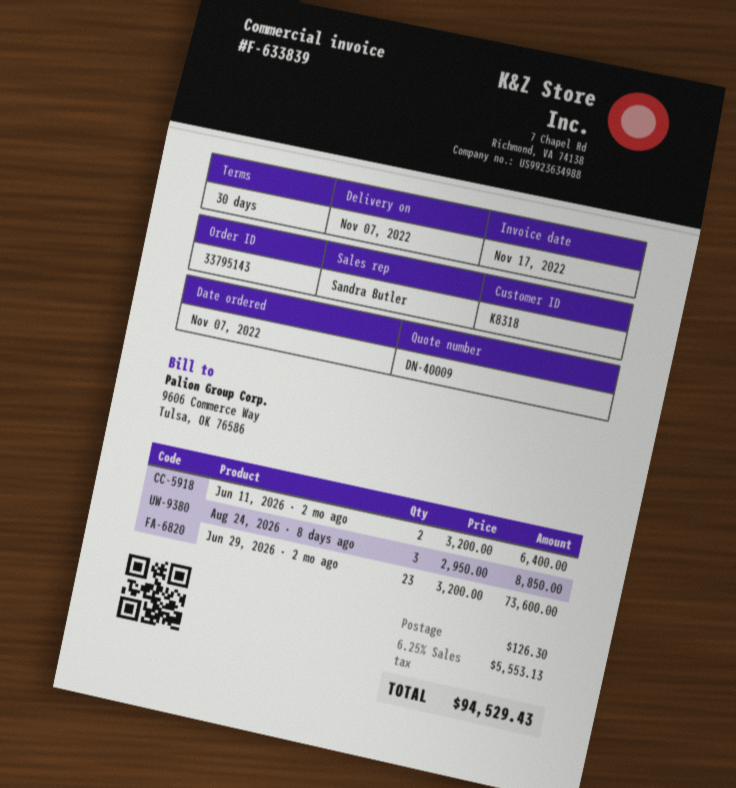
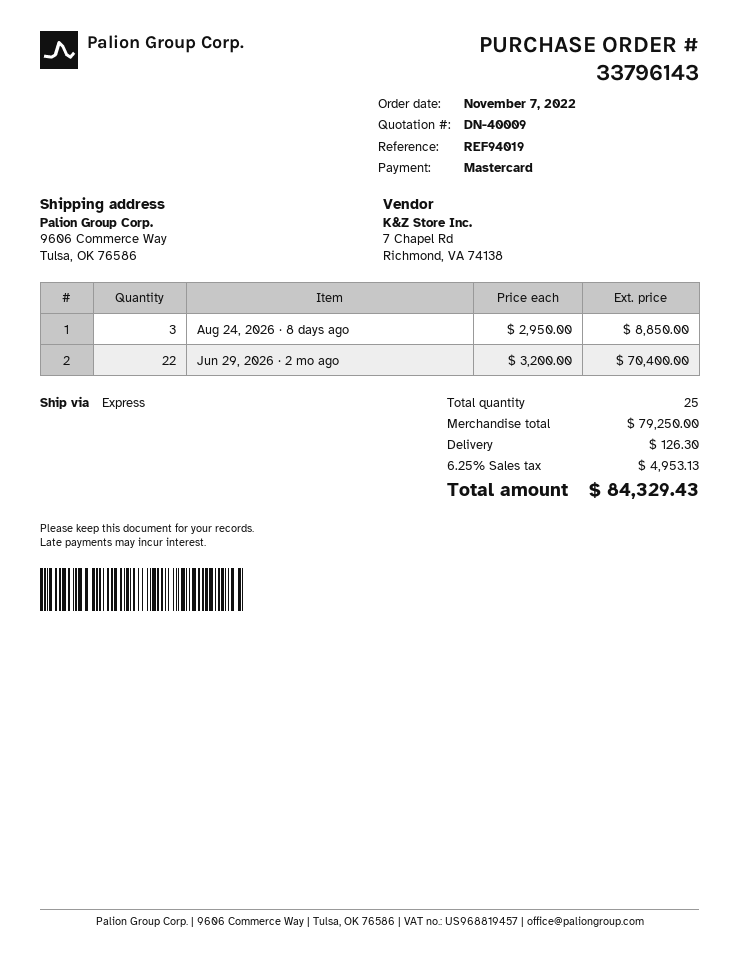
order number: 33795143 -> 33796143
Jun 11, 2026 · 2 mo ago: 2 x 3200.00 = 6400.00 -> none
Jun 29, 2026 · 2 mo ago: 23 x 3200.00 = 73600.00 -> 22 x 3200.00 = 70400.00
tax: 6.25% = 5553.13 -> 6.25% = 4953.13
total: 94529.43 -> 84329.43

